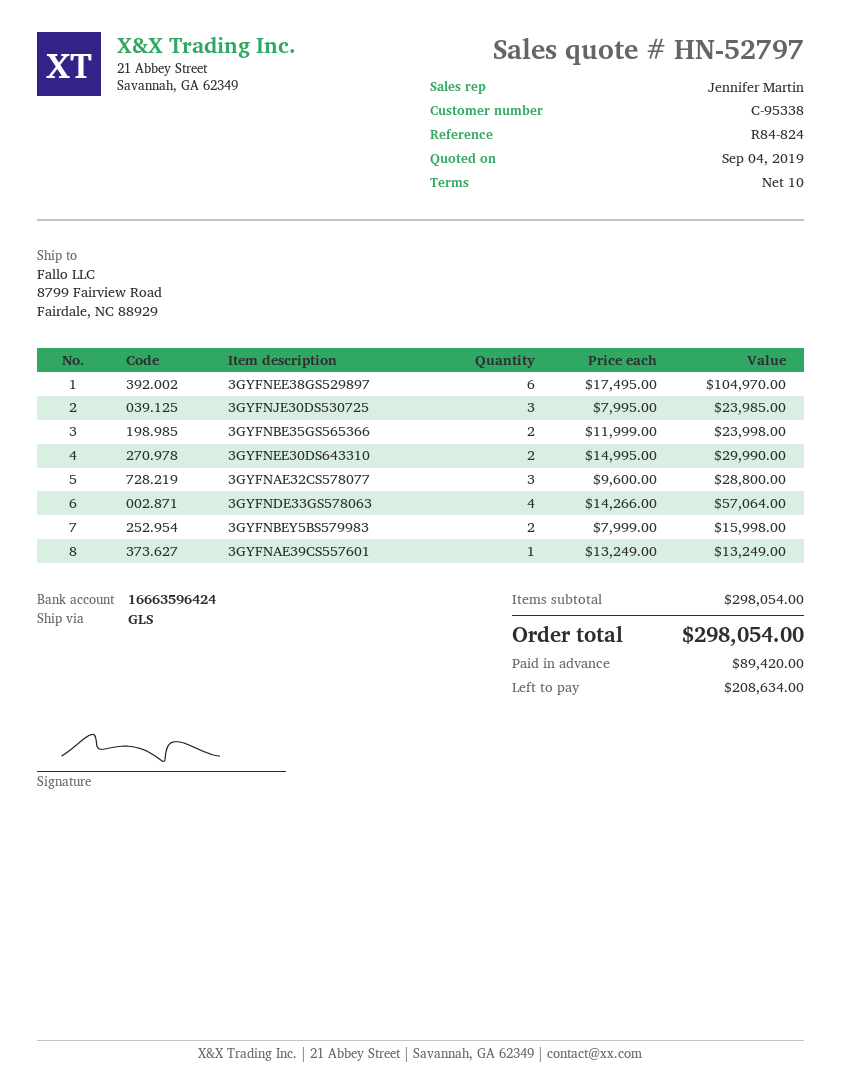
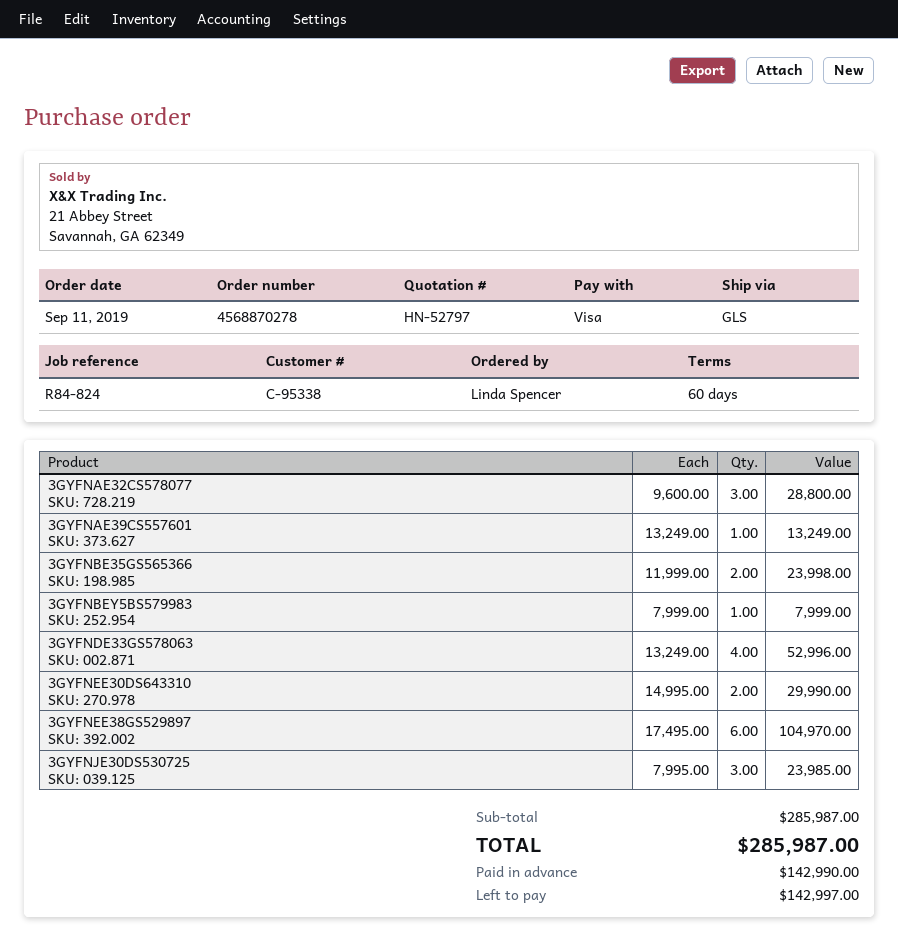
payment terms: 10 days -> 60 days
3GYFNDE33GS578063: 4 x 14266.00 = 57064.00 -> 4 x 13249.00 = 52996.00
3GYFNBEY5BS579983: 2 x 7999.00 = 15998.00 -> 1 x 7999.00 = 7999.00
subtotal: 298054.00 -> 285987.00
total: 298054.00 -> 285987.00
deposit: 89420.00 -> 142990.00
balance: 208634.00 -> 142997.00

